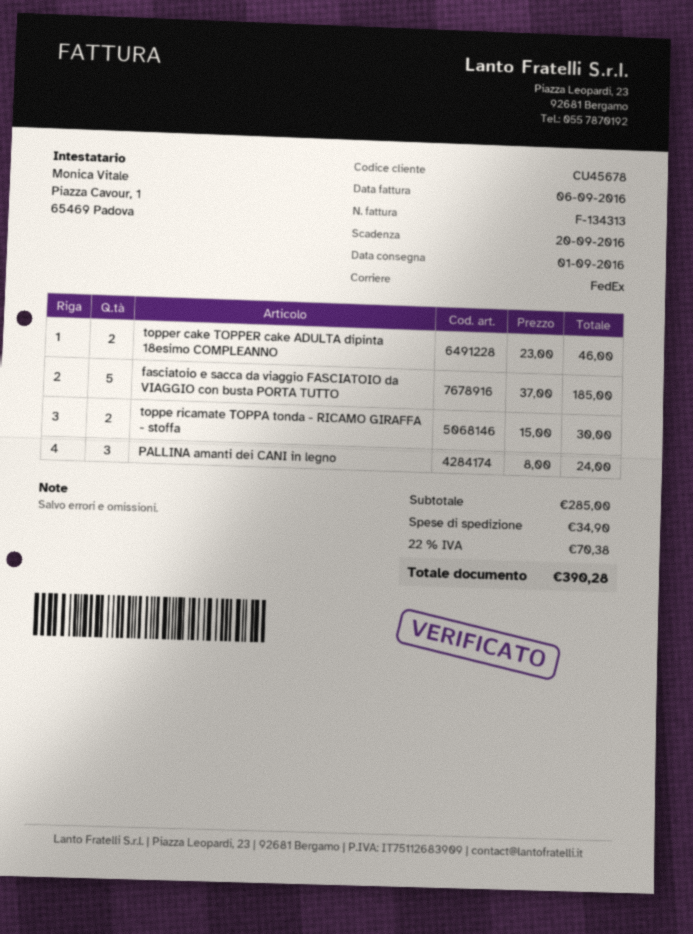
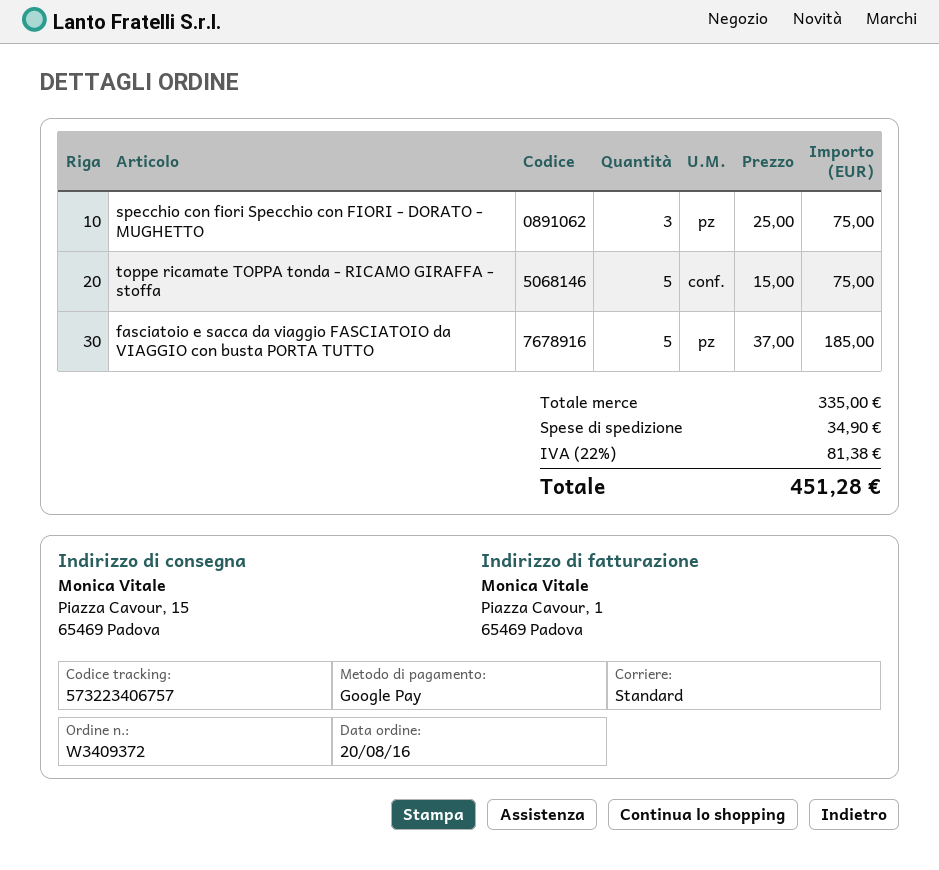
shipping method: FedEx -> standard
topper cake TOPPER cake ADULTA dipinta 18esimo COMPLEANNO: 2 x 23.00 = 46.00 -> none
toppe ricamate TOPPA tonda - RICAMO GIRAFFA - stoffa: 2 x 15.00 = 30.00 -> 5 x 15.00 = 75.00
PALLINA amanti dei CANI in legno: 3 x 8.00 = 24.00 -> none
specchio con fiori Specchio con FIORI - DORATO - MUGHETTO: none -> 3 x 25.00 = 75.00
subtotal: 285.00 -> 335.00
tax: 22% = 70.38 -> 22% = 81.38
total: 390.28 -> 451.28

